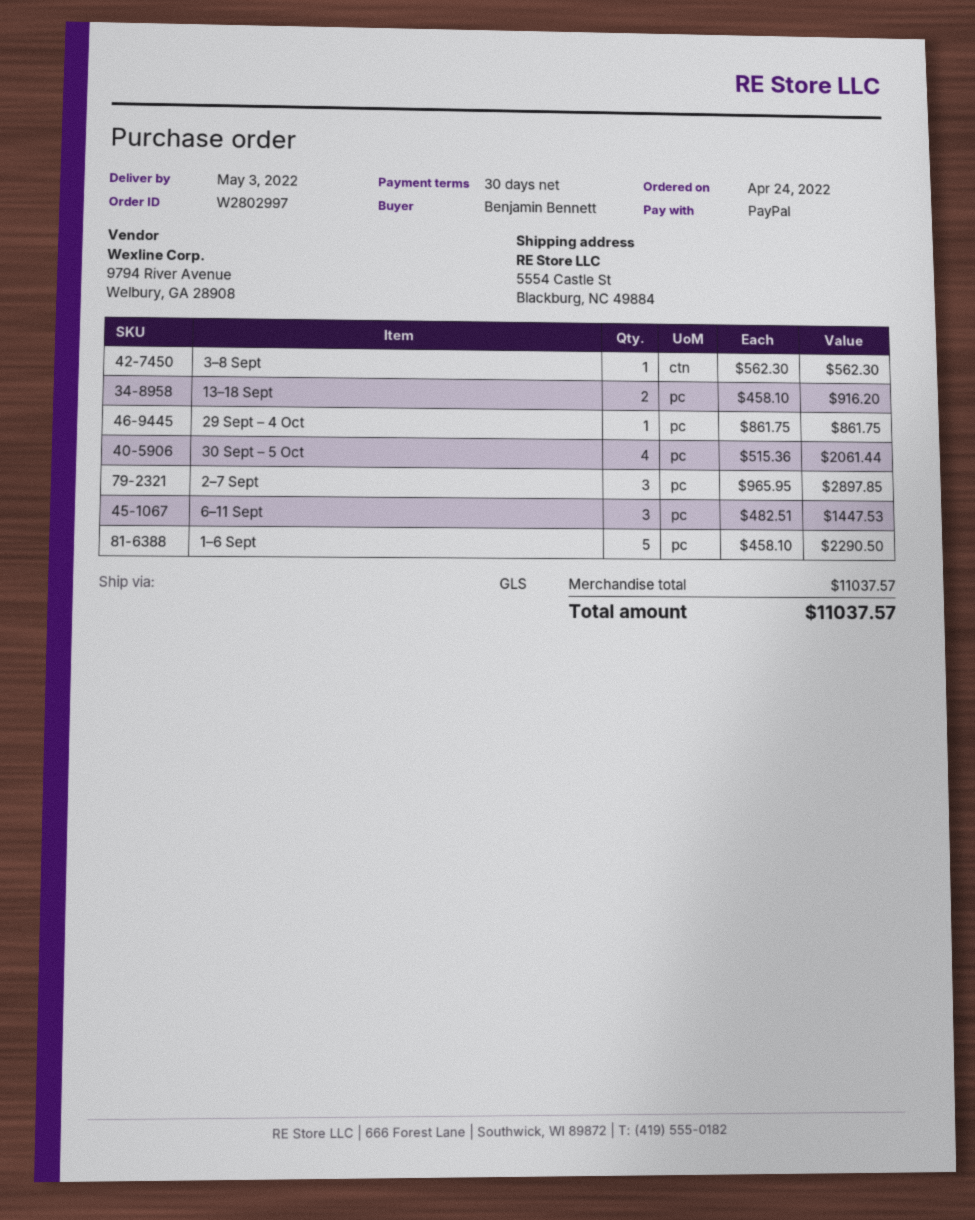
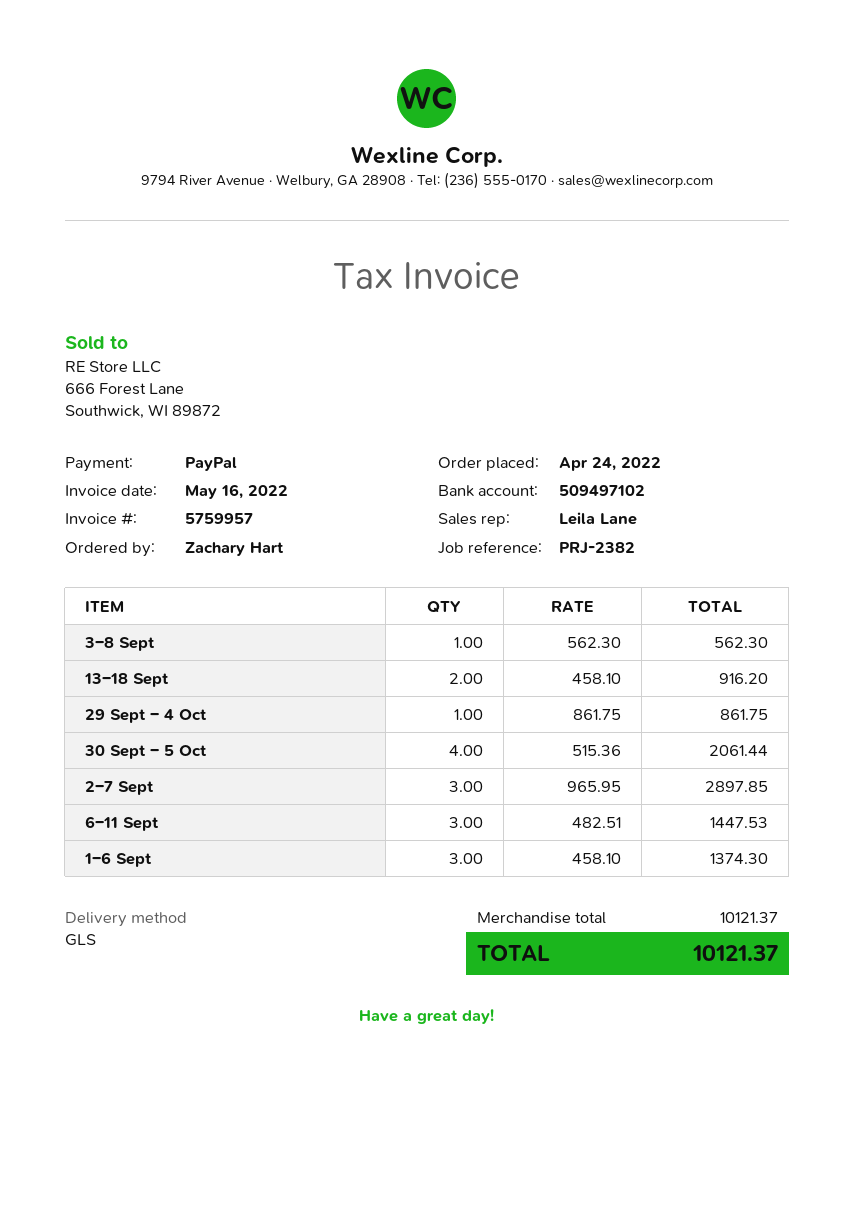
ordered by: Benjamin Bennett -> Zachary Hart
1–6 Sept: 5 x 458.10 = 2290.50 -> 3 x 458.10 = 1374.30
subtotal: 11037.57 -> 10121.37
total: 11037.57 -> 10121.37

